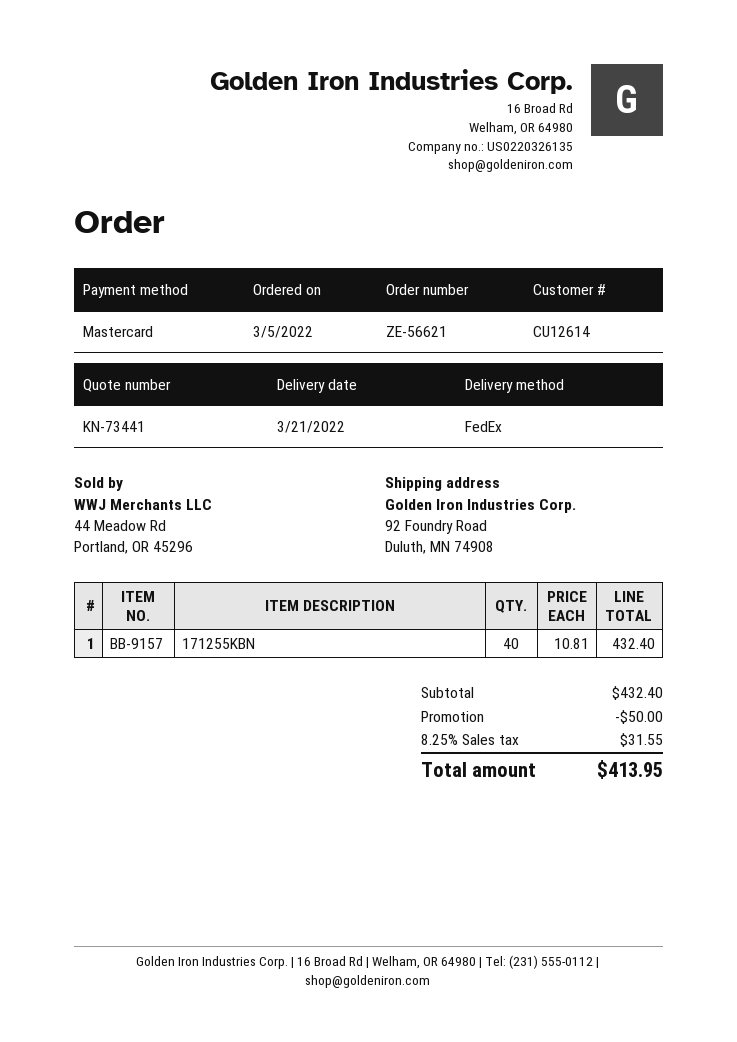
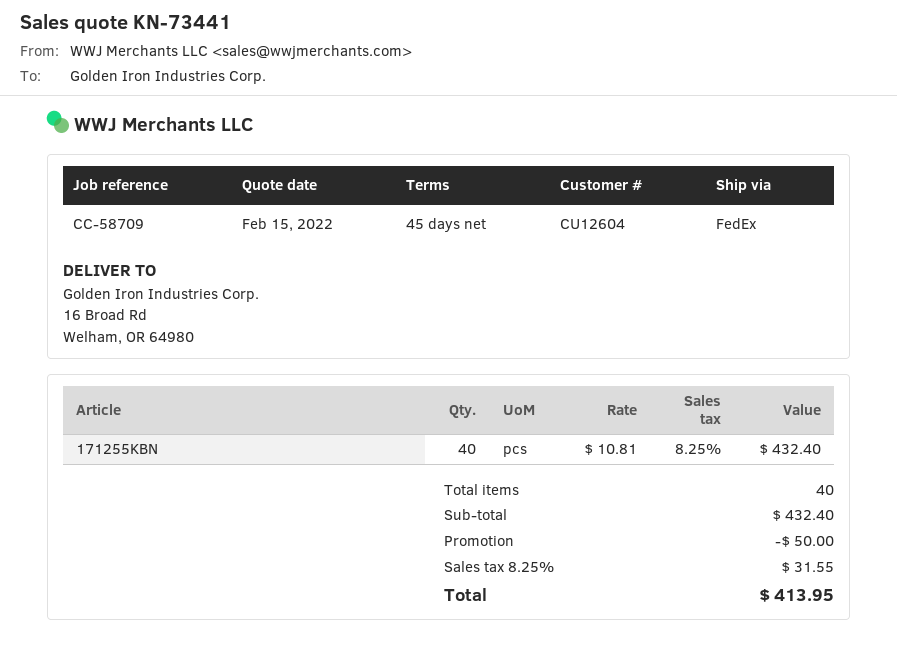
customer number: CU12614 -> CU12604
ship to: 92 Foundry Road, Duluth, MN 74908 -> 16 Broad Rd, Welham, OR 64980

